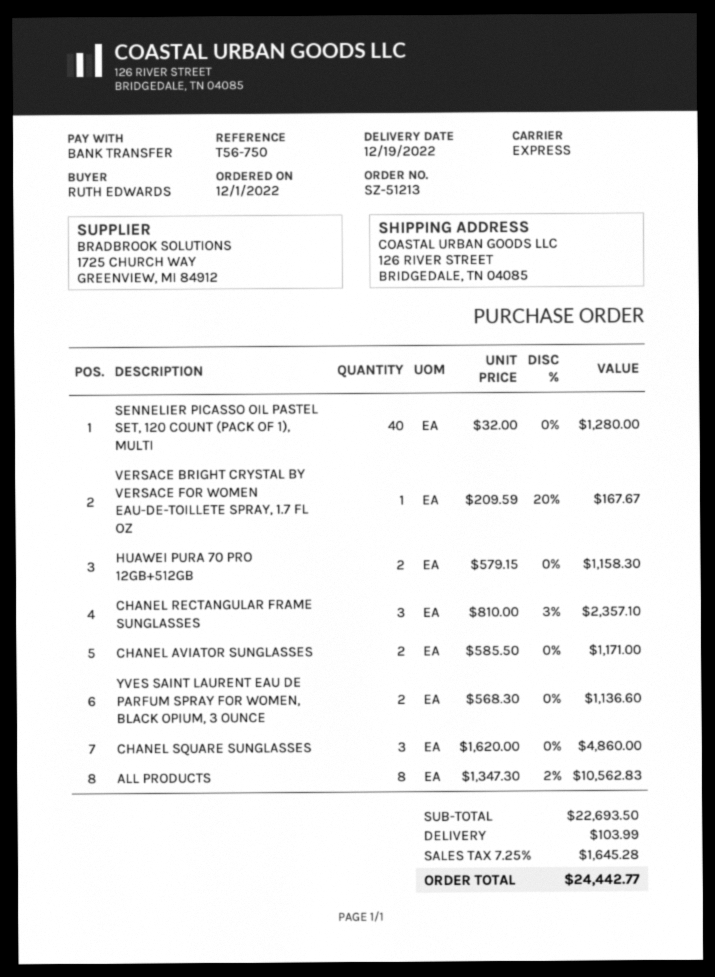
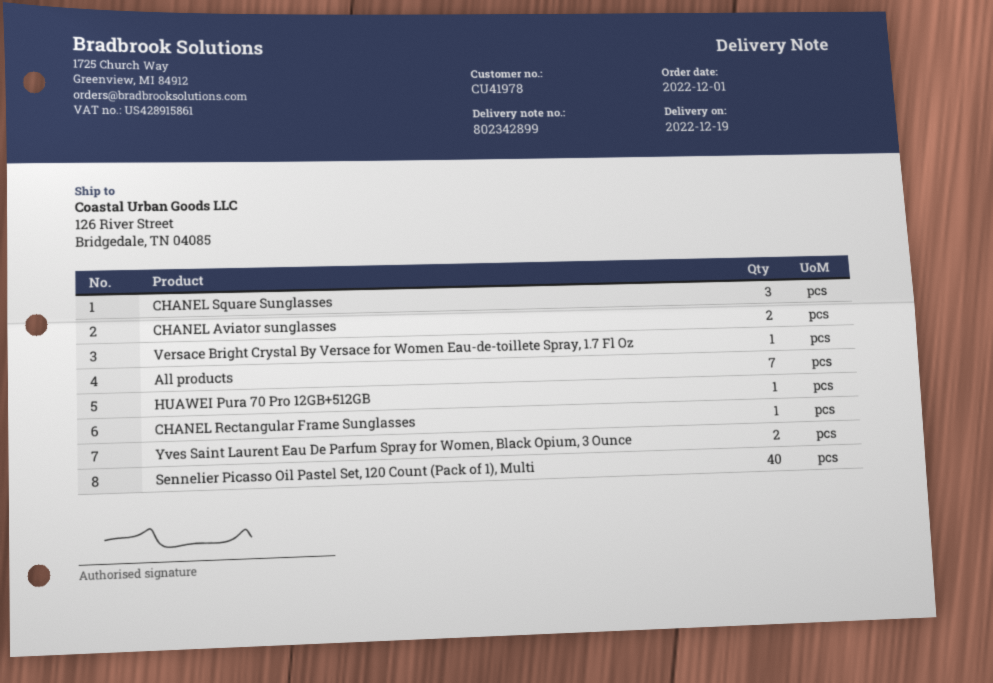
HUAWEI PURA 70 PRO 12GB+512GB: 2 -> 1
CHANEL RECTANGULAR FRAME SUNGLASSES: 3 -> 1
ALL PRODUCTS: 8 -> 7

